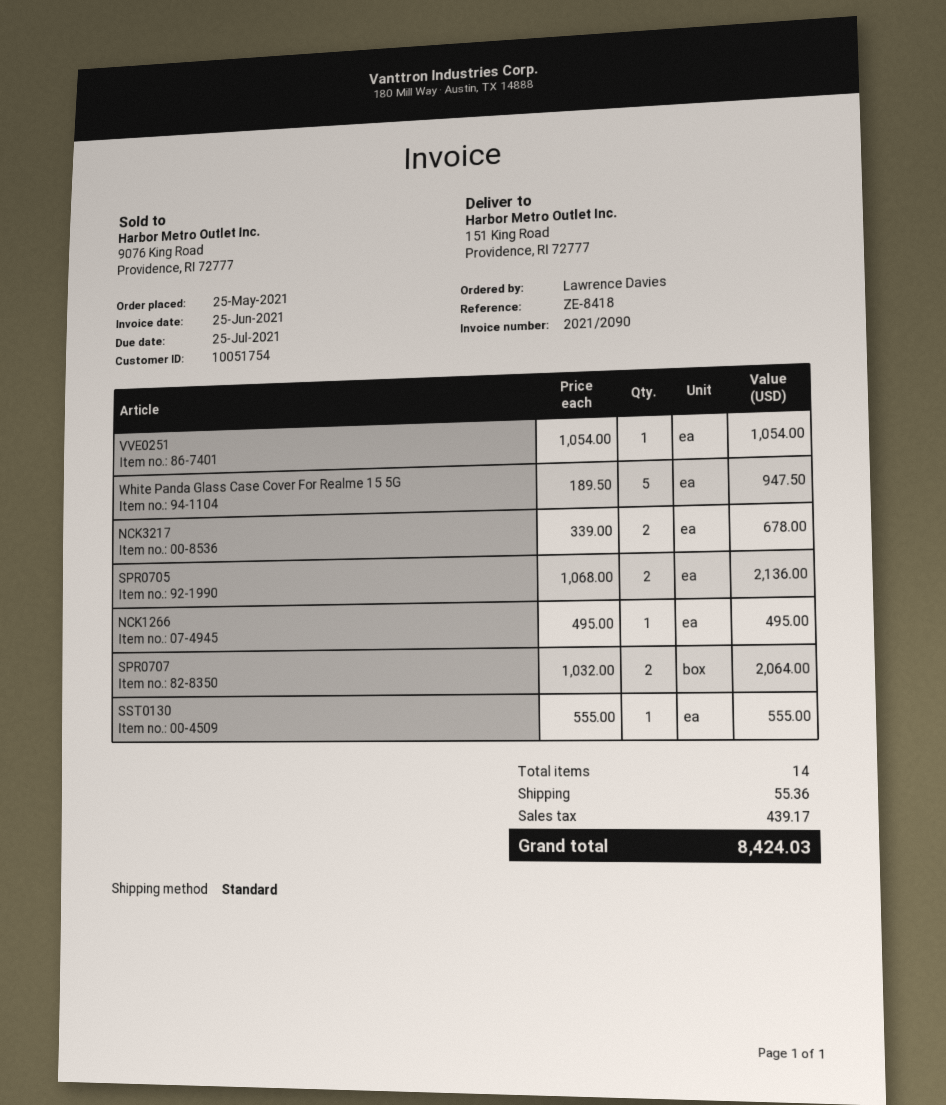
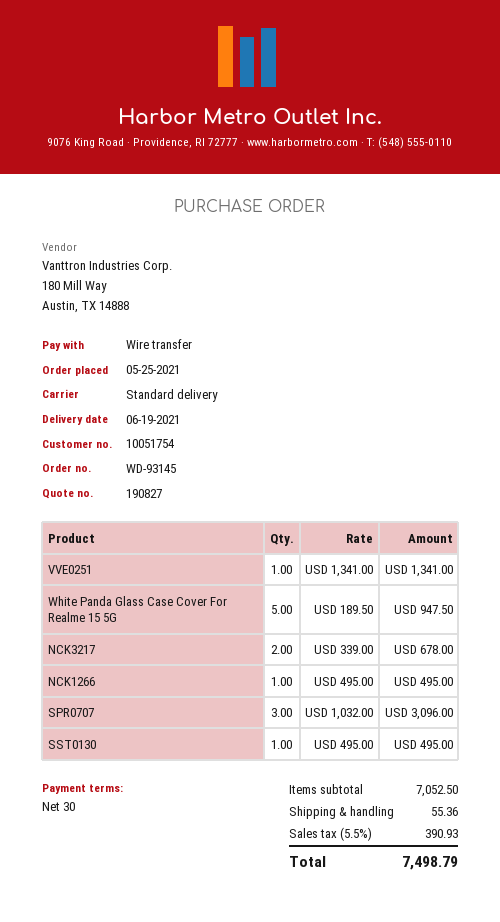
VVE0251: 1 x 1054.00 = 1054.00 -> 1 x 1341.00 = 1341.00
SPR0705: 2 x 1068.00 = 2136.00 -> none
SPR0707: 2 x 1032.00 = 2064.00 -> 3 x 1032.00 = 3096.00
SST0130: 1 x 555.00 = 555.00 -> 1 x 495.00 = 495.00
tax: 439.17 -> 390.93
total: 8424.03 -> 7498.79

